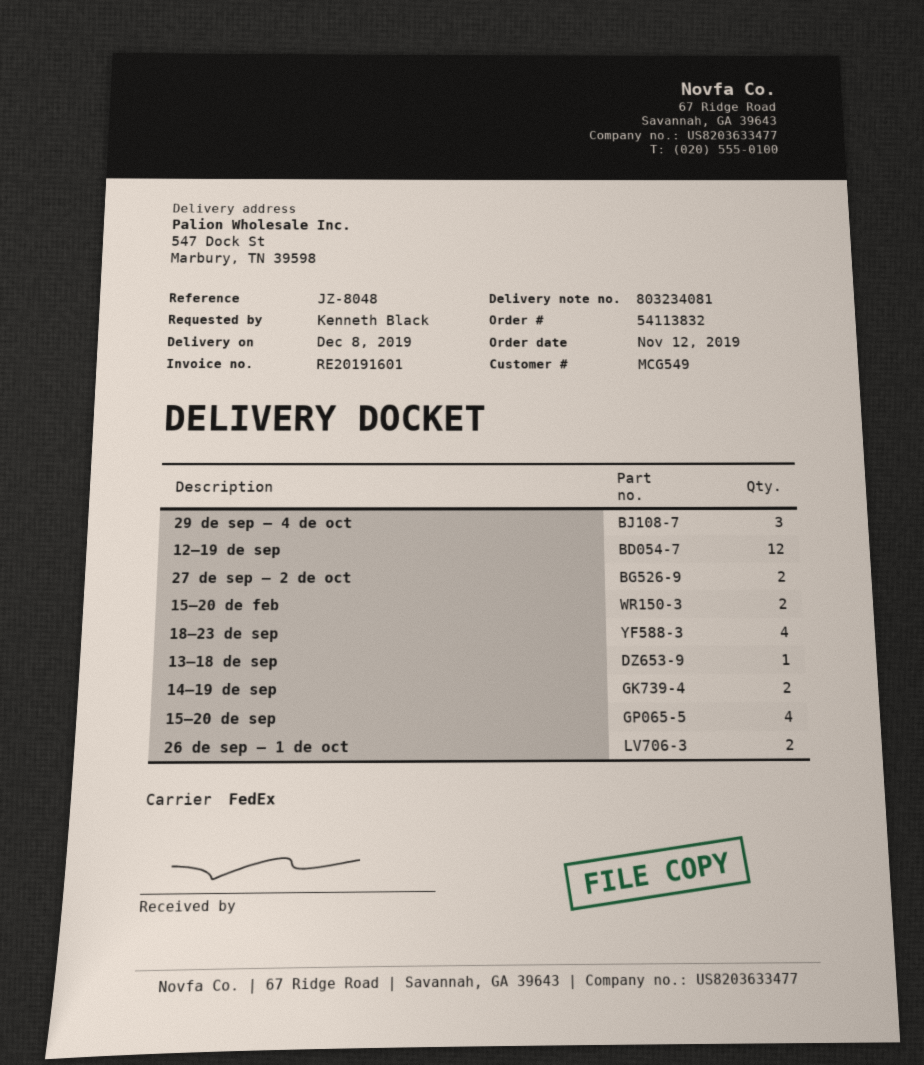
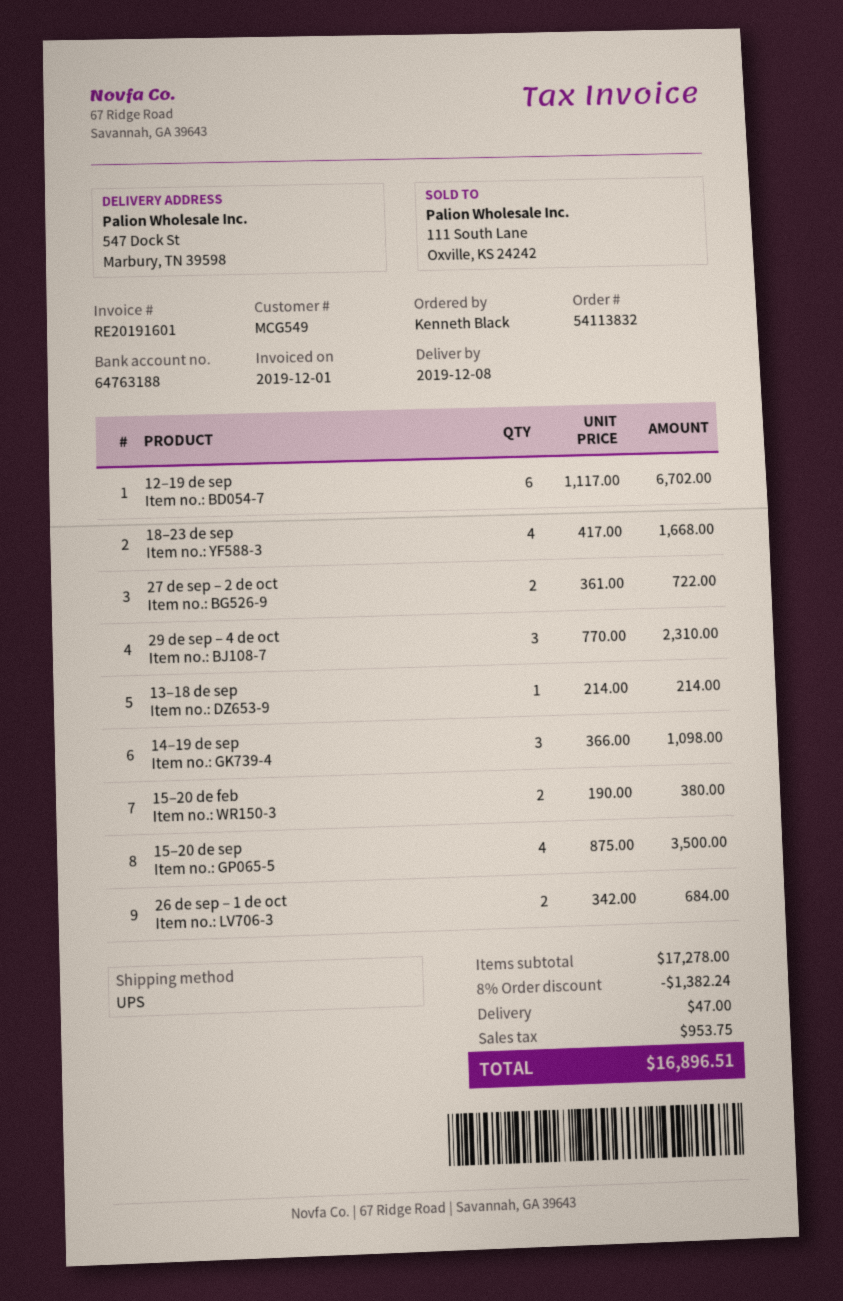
shipping method: FedEx -> UPS
12–19 de sep: 12 -> 6
14–19 de sep: 2 -> 3

